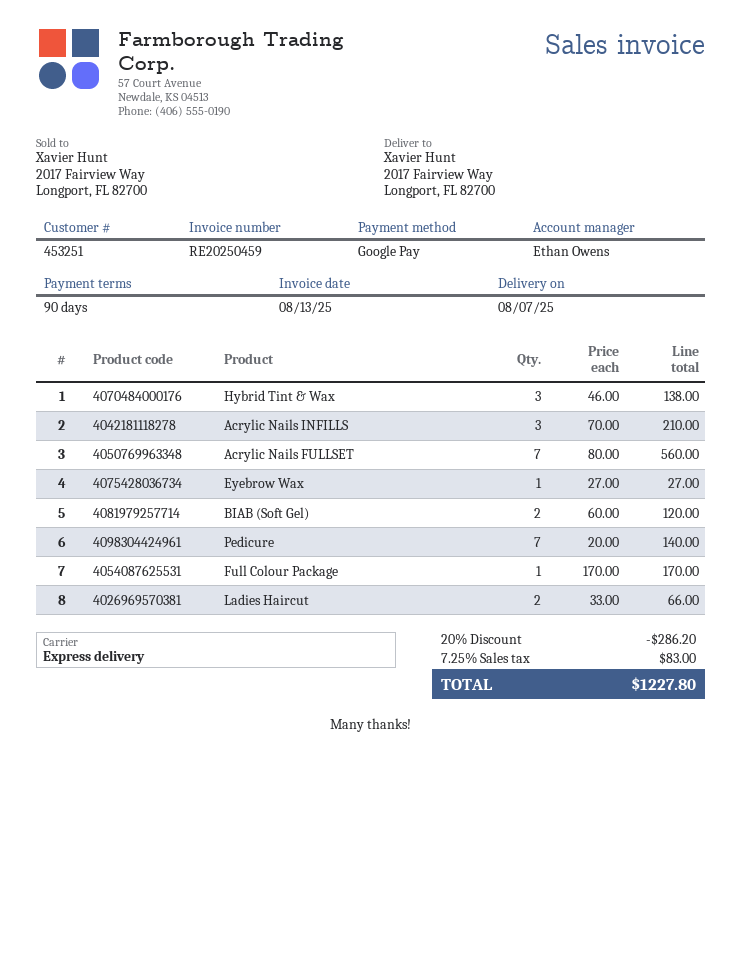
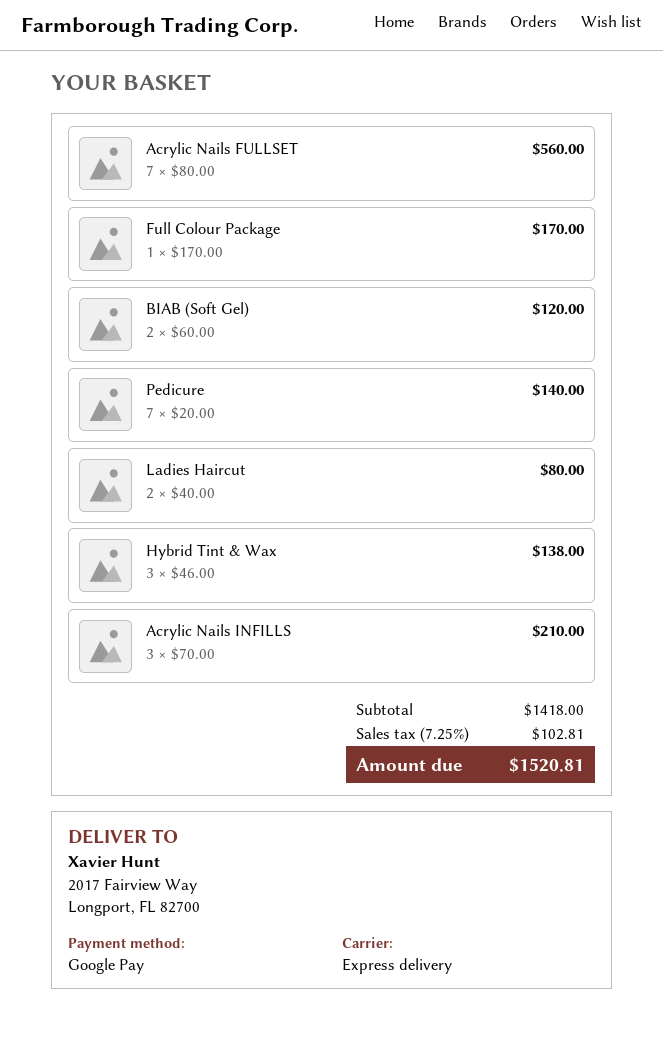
Eyebrow Wax: 1 x 27.00 = 27.00 -> none
Ladies Haircut: 2 x 33.00 = 66.00 -> 2 x 40.00 = 80.00
discount: 20% = 286.20 -> none
tax: 7.25% = 83.00 -> 7.25% = 102.81
total: 1227.80 -> 1520.81

